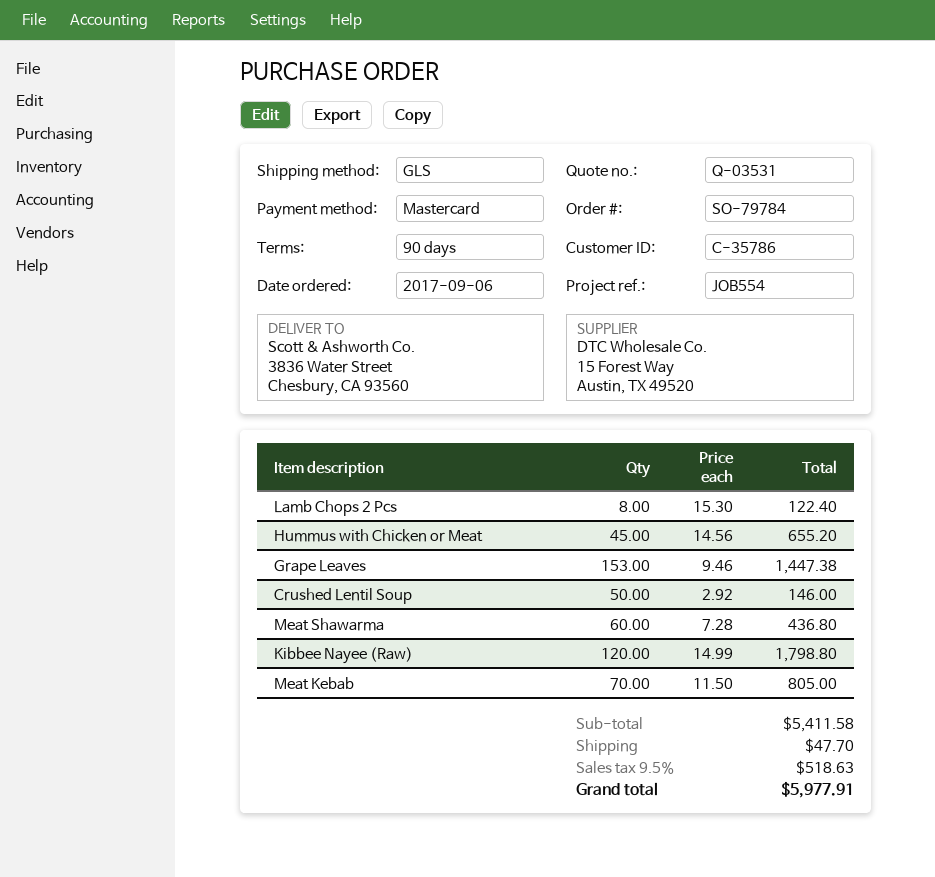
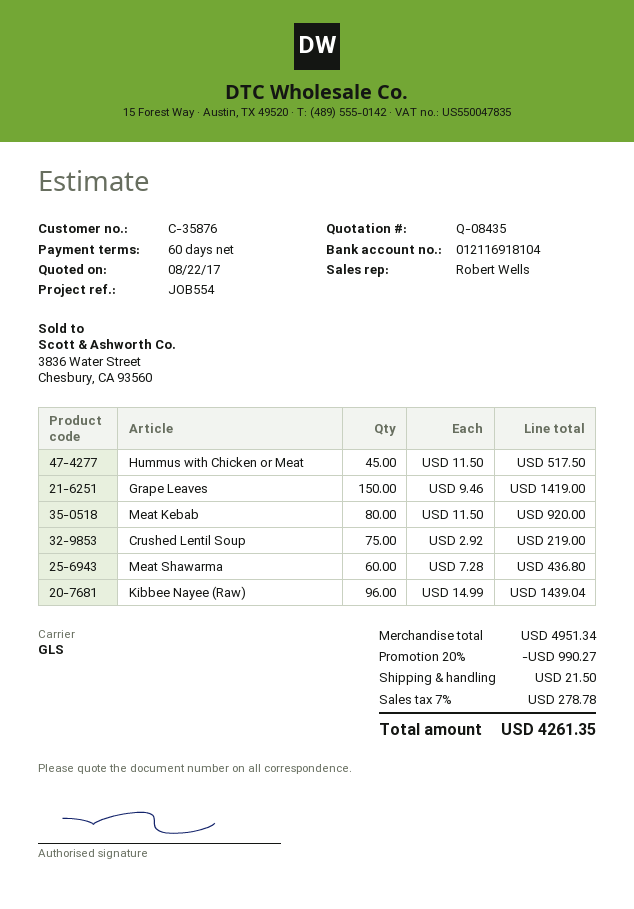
quote number: Q-03531 -> Q-08435
payment terms: 90 days -> 60 days
customer number: C-35786 -> C-35876
Lamb Chops 2 Pcs: 8 x 15.30 = 122.40 -> none
Hummus with Chicken or Meat: 45 x 14.56 = 655.20 -> 45 x 11.50 = 517.50
Grape Leaves: 153 x 9.46 = 1447.38 -> 150 x 9.46 = 1419.00
Crushed Lentil Soup: 50 x 2.92 = 146.00 -> 75 x 2.92 = 219.00
Kibbee Nayee (Raw): 120 x 14.99 = 1798.80 -> 96 x 14.99 = 1439.04
Meat Kebab: 70 x 11.50 = 805.00 -> 80 x 11.50 = 920.00
subtotal: 5411.58 -> 4951.34
discount: none -> 20% = 990.27
shipping: 47.70 -> 21.50
tax: 9.5% = 518.63 -> 7% = 278.78
total: 5977.91 -> 4261.35

